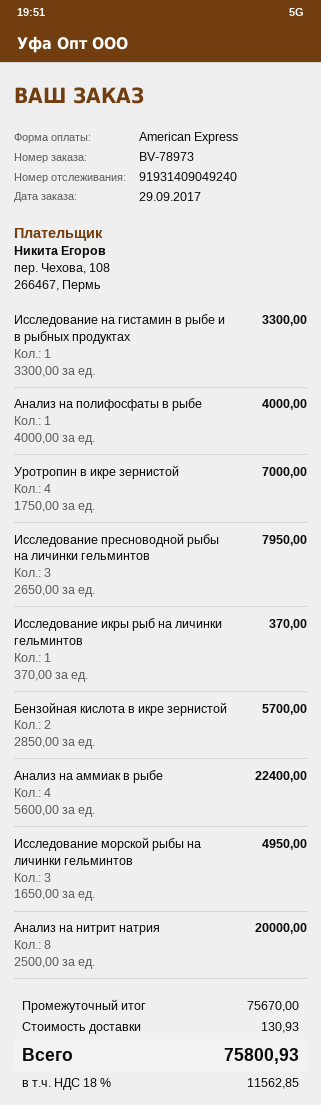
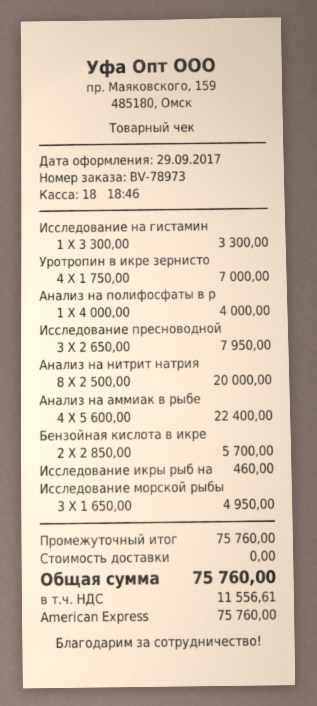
Исследование икры рыб на личинки гельминтов: 1 x 370.00 = 370.00 -> 1 x 460.00 = 460.00
subtotal: 75670.00 -> 75760.00
shipping: 130.93 -> 0.00
tax: 11562.85 -> 11556.61
total: 75800.93 -> 75760.00

